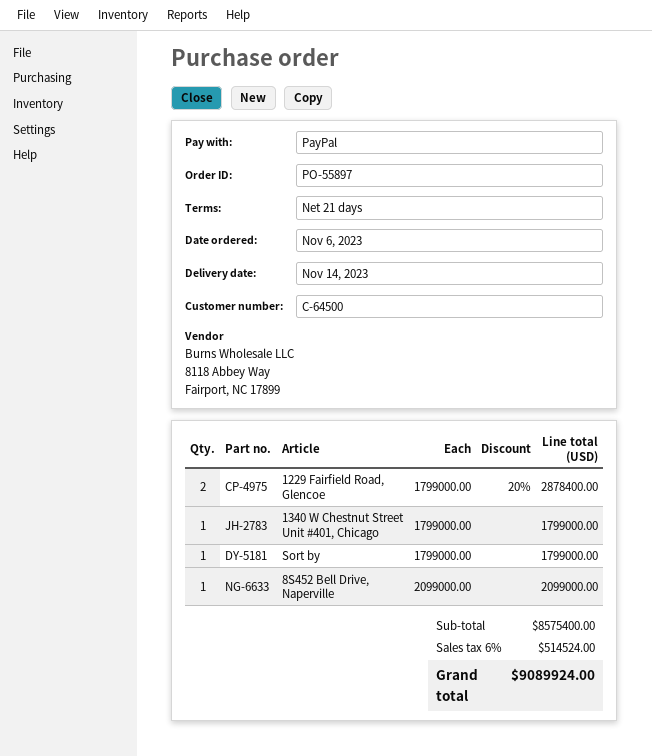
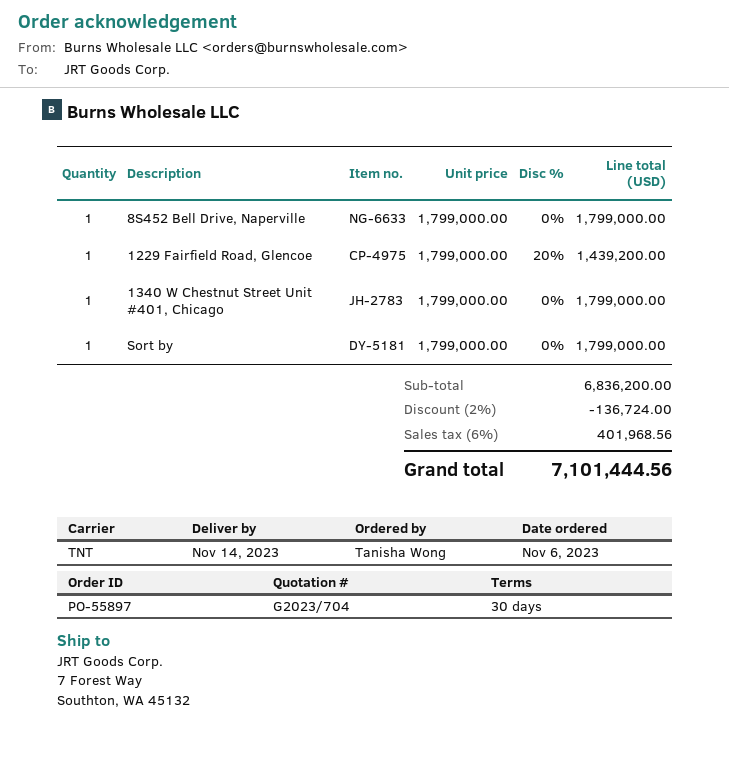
payment terms: 21 days -> 30 days
1229 Fairfield Road, Glencoe: 2 x 1799000.00 - 20% = 2878400.00 -> 1 x 1799000.00 - 20% = 1439200.00
8S452 Bell Drive, Naperville: 1 x 2099000.00 = 2099000.00 -> 1 x 1799000.00 = 1799000.00
subtotal: 8575400.00 -> 6836200.00
discount: none -> 2% = 136724.00
tax: 6% = 514524.00 -> 6% = 401968.56
total: 9089924.00 -> 7101444.56

